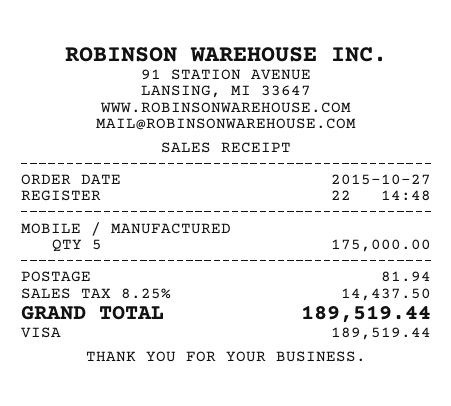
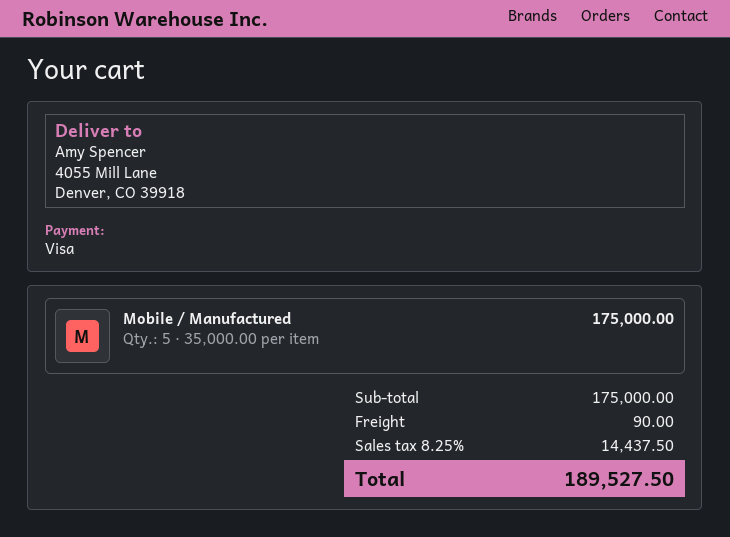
shipping: 81.94 -> 90.00
total: 189519.44 -> 189527.50

